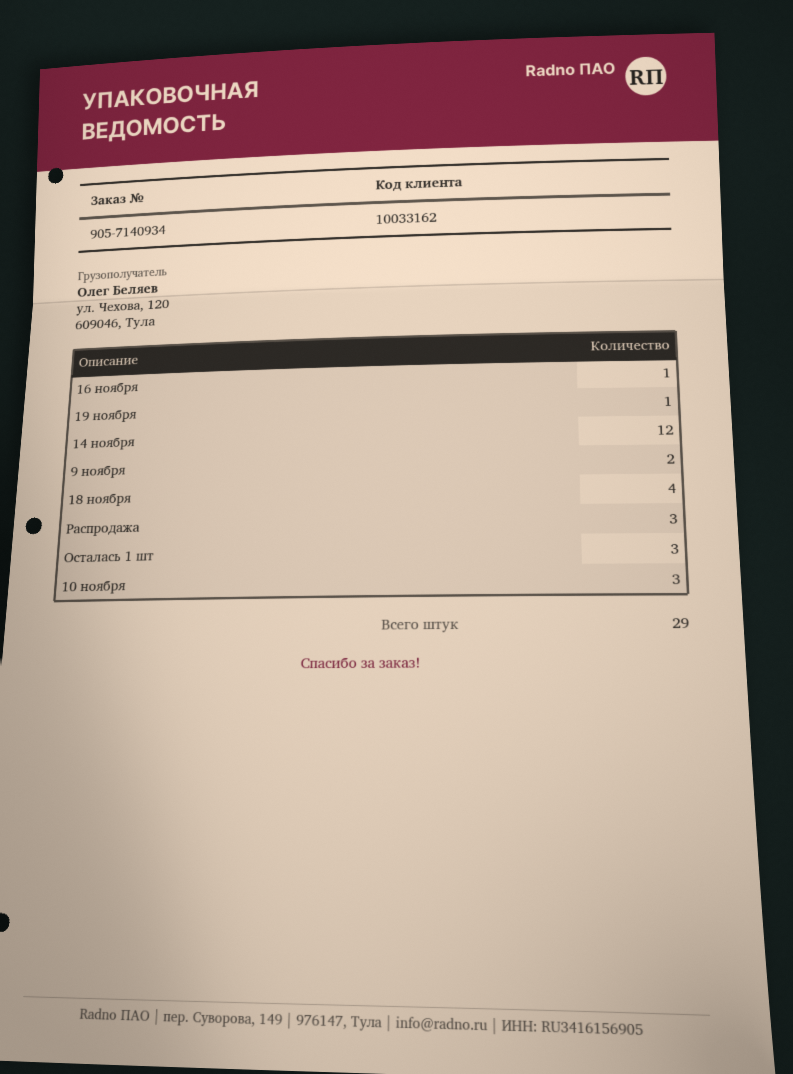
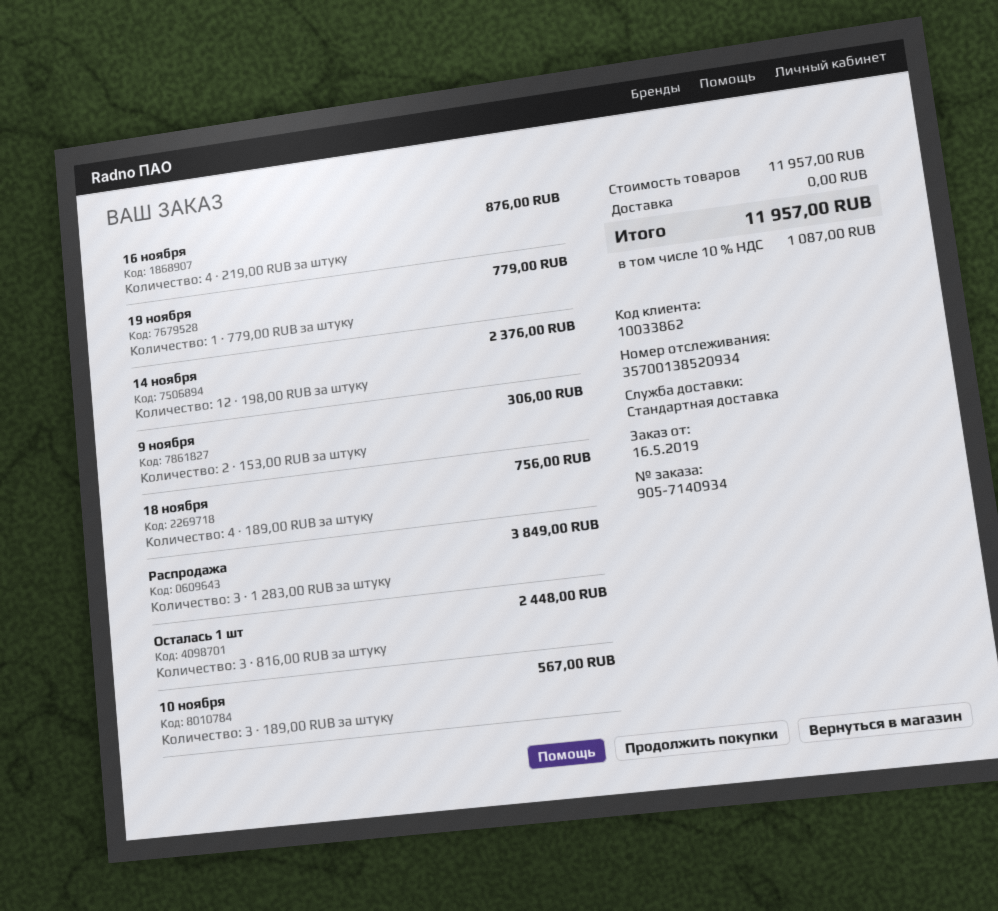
customer number: 10033162 -> 10033862
16 ноября: 1 -> 4

